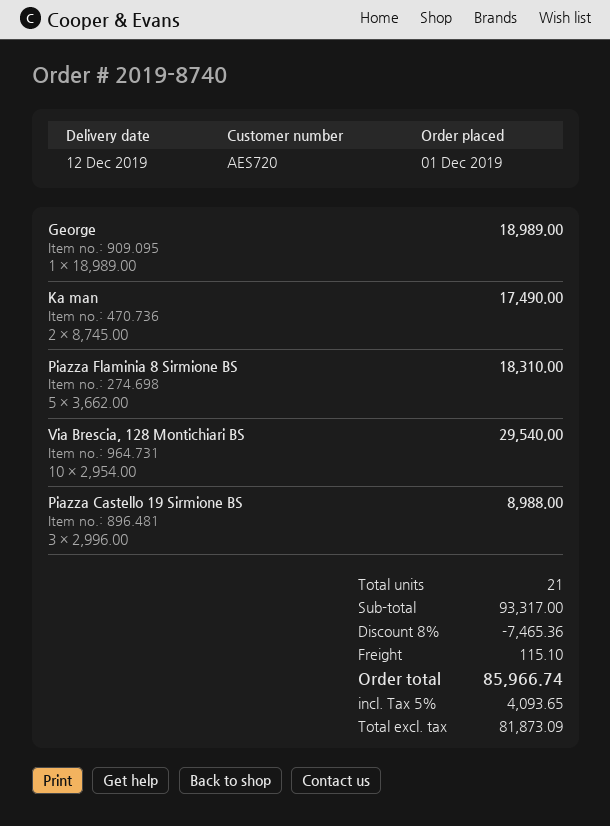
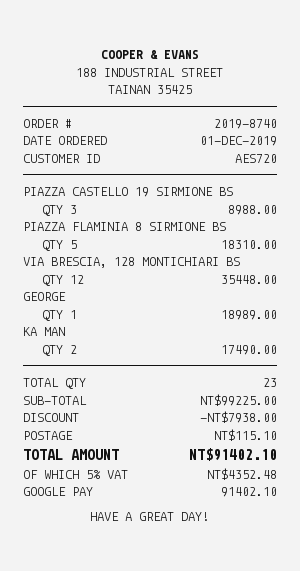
Via Brescia, 128 Montichiari BS: 10 for 29540.00 -> 12 for 35448.00
total quantity: 21 -> 23
subtotal: 93317.00 -> 99225.00
discount: 7465.36 -> 7938.00
tax: 5% = 4093.65 -> 5% = 4352.48
total: 85966.74 -> 91402.10

